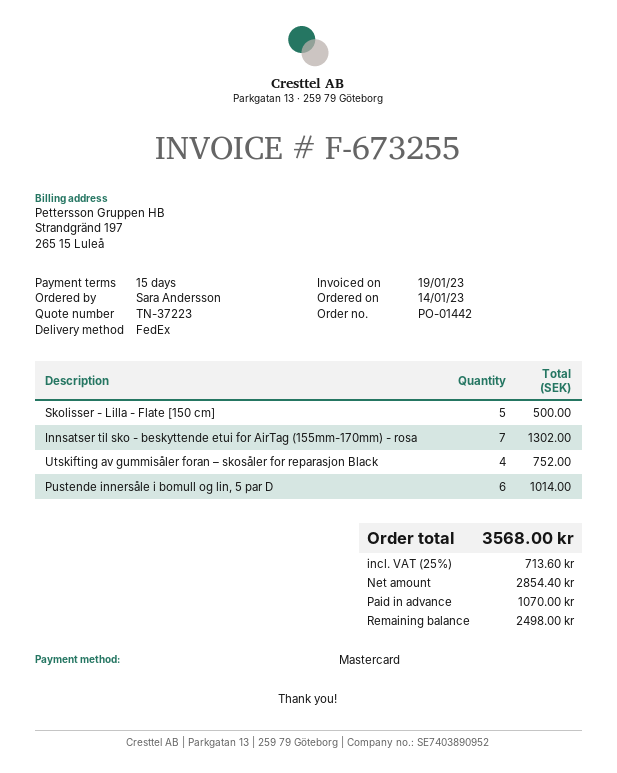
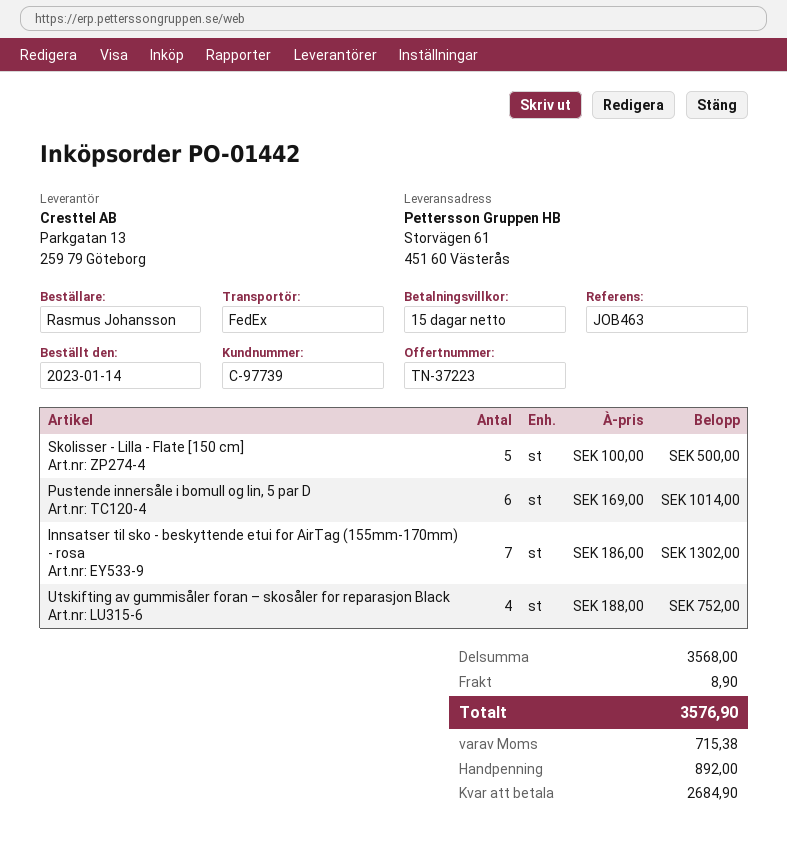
ordered by: Sara Andersson -> Rasmus Johansson
shipping: none -> 8.90
tax: 713.60 -> 715.38
total: 3568.00 -> 3576.90
deposit: 1070.00 -> 892.00
balance: 2498.00 -> 2684.90

